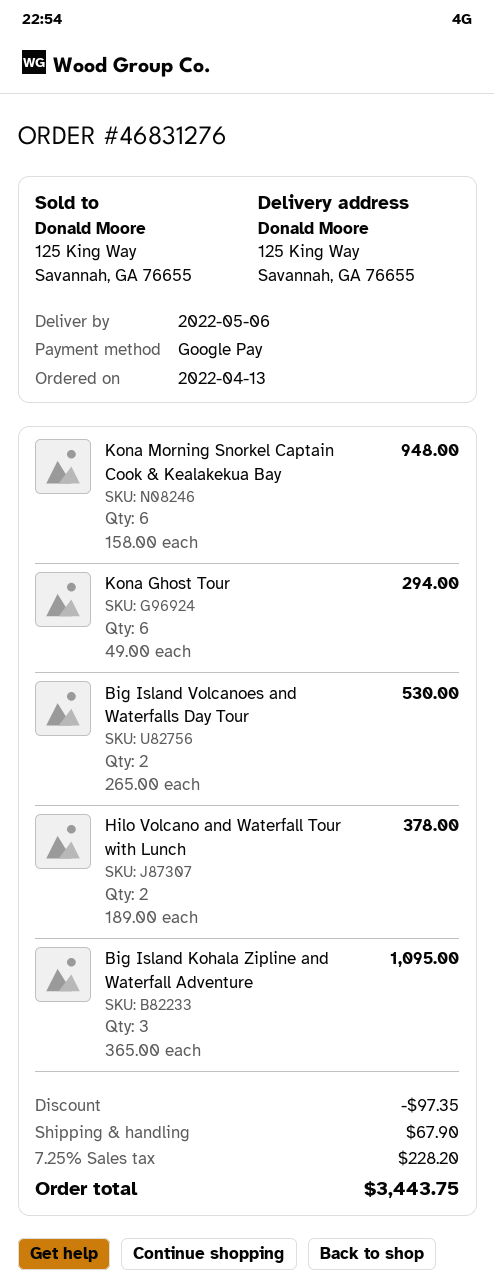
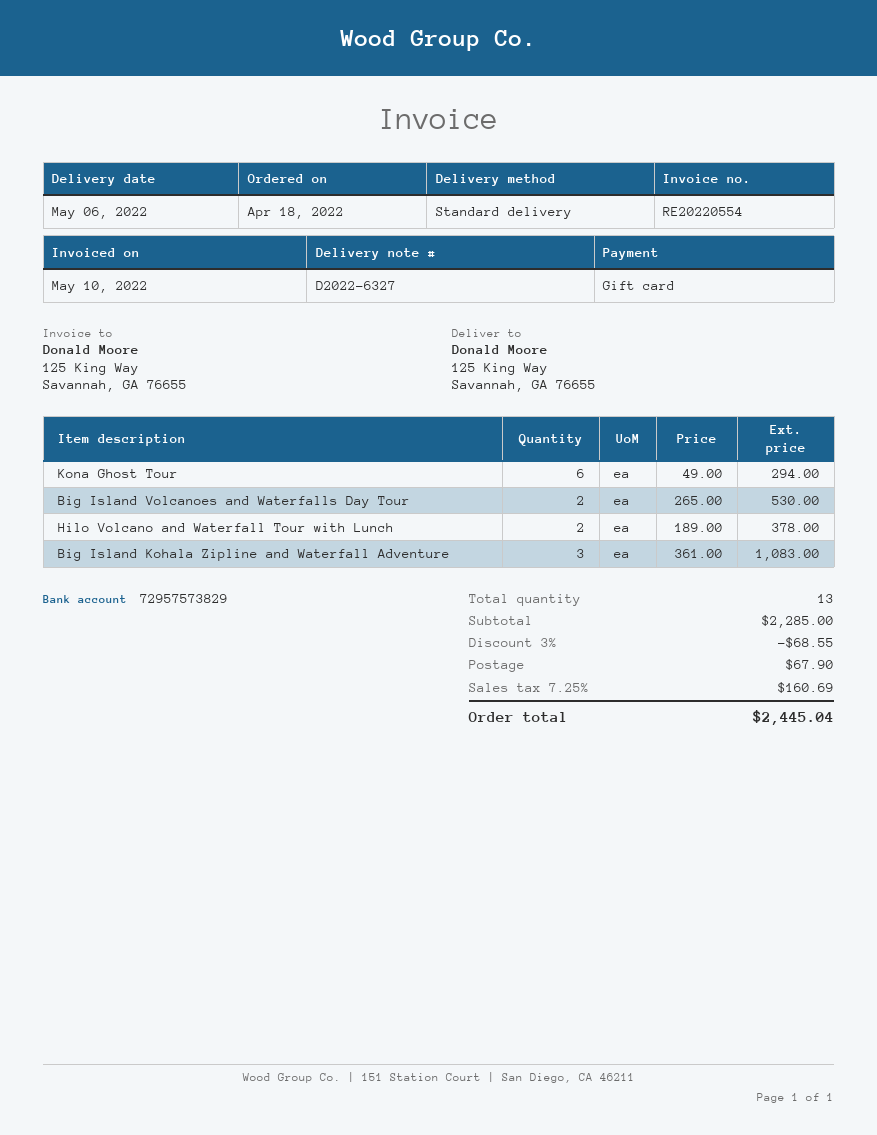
order date: 2022-04-13 -> 2022-04-18
payment method: Google Pay -> gift card
Kona Morning Snorkel Captain Cook & Kealakekua Bay: 6 x 158.00 = 948.00 -> none
Big Island Kohala Zipline and Waterfall Adventure: 3 x 365.00 = 1095.00 -> 3 x 361.00 = 1083.00
discount: 97.35 -> 68.55
tax: 7.25% = 228.20 -> 7.25% = 160.69
total: 3443.75 -> 2445.04

